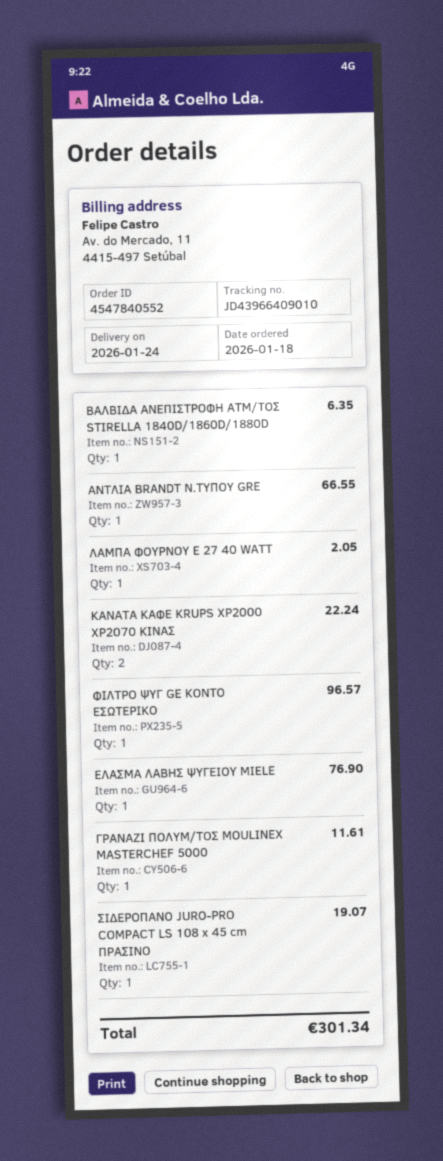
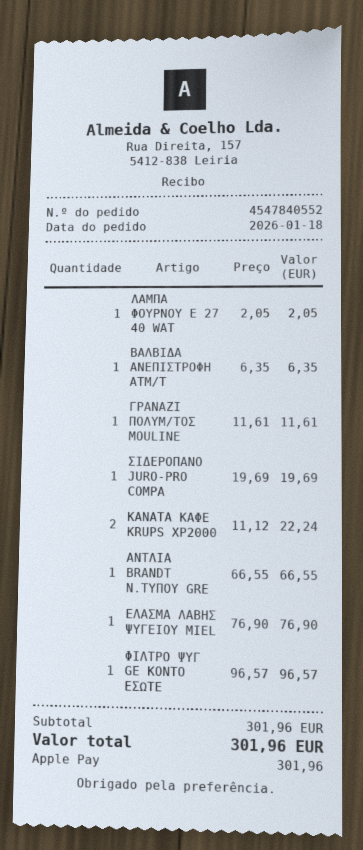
ΣΙΔΕΡΟΠΑΝΟ JURO-PRO COMPACT LS 108 x 45 cm ΠΡΑΣΙΝΟ: 1 for 19.07 -> 1 for 19.69
total: 301.34 -> 301.96

